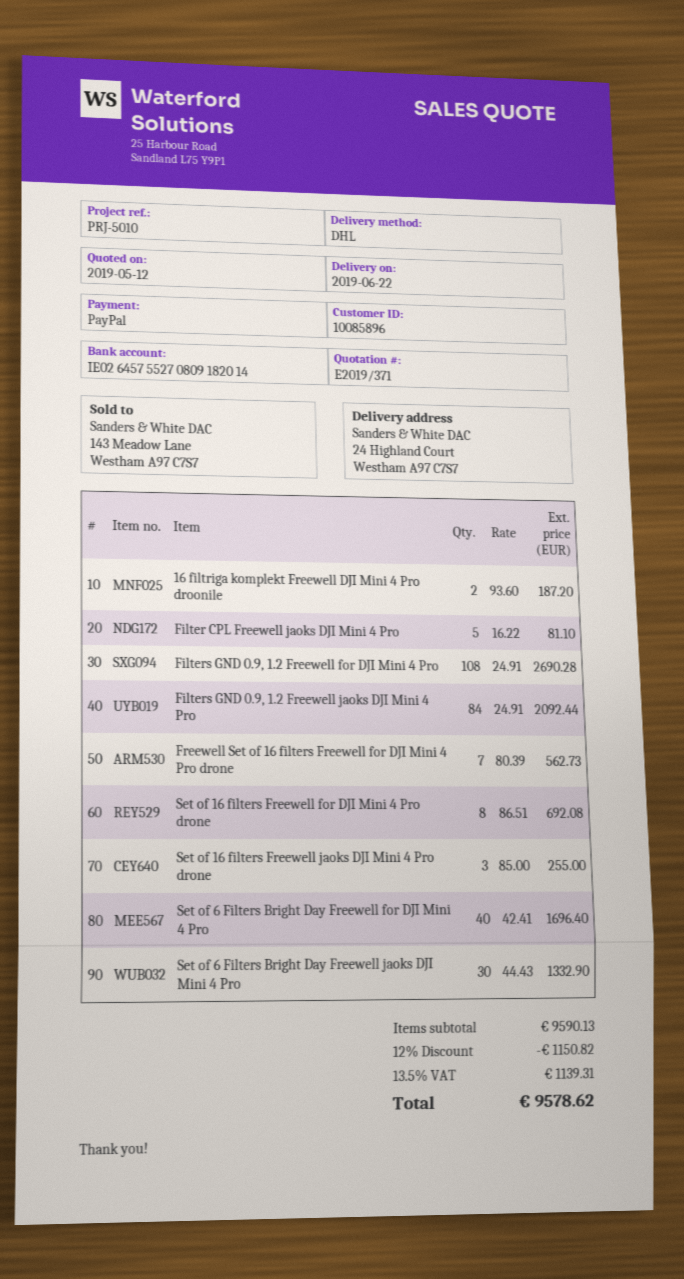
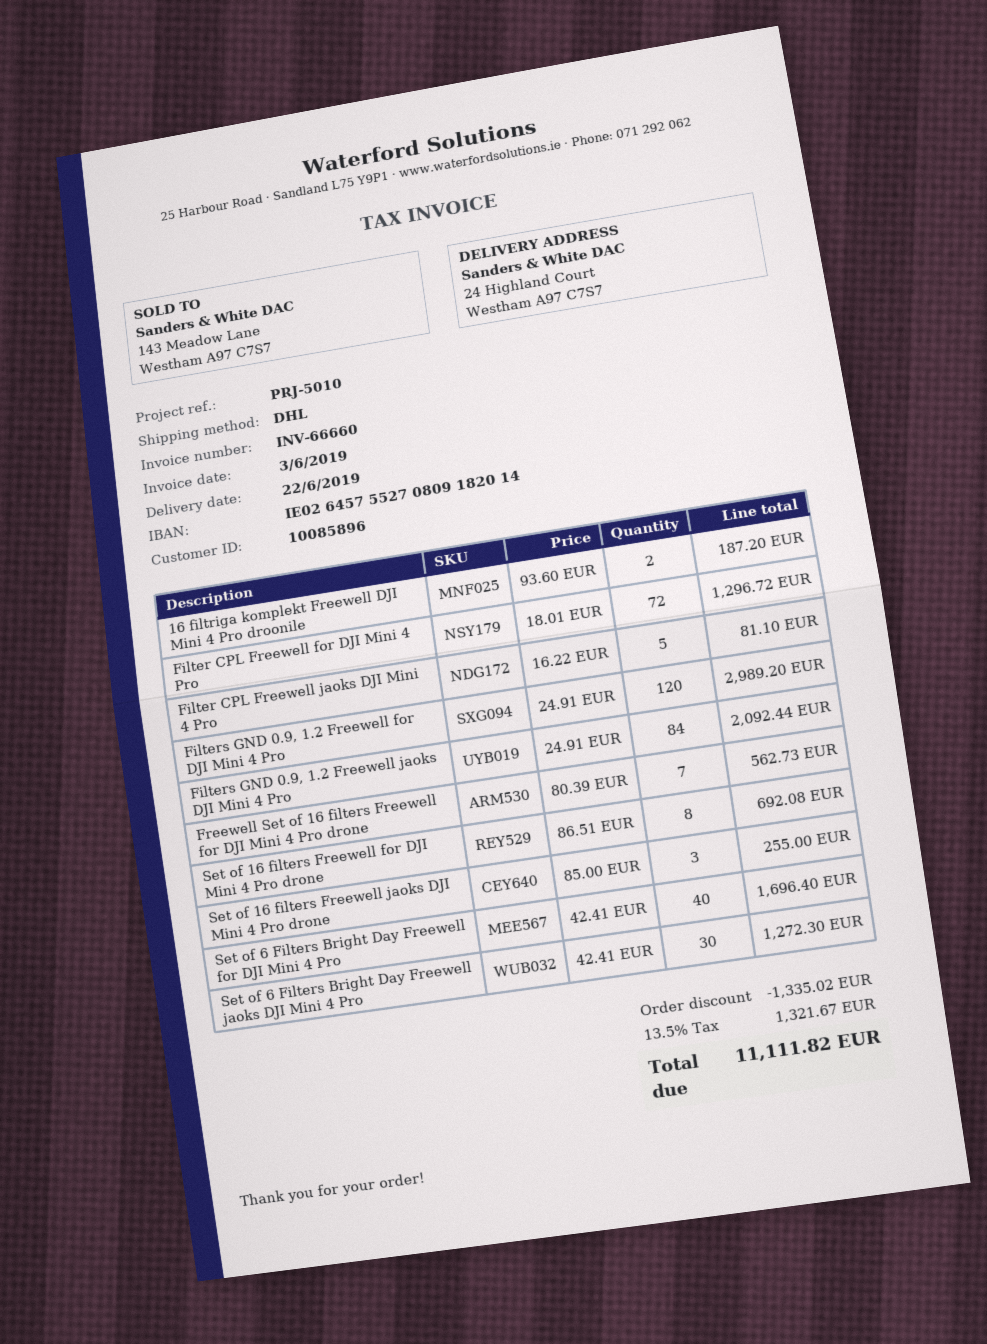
Filters GND 0.9, 1.2 Freewell for DJI Mini 4 Pro: 108 x 24.91 = 2690.28 -> 120 x 24.91 = 2989.20
Set of 6 Filters Bright Day Freewell jaoks DJI Mini 4 Pro: 30 x 44.43 = 1332.90 -> 30 x 42.41 = 1272.30
Filter CPL Freewell for DJI Mini 4 Pro: none -> 72 x 18.01 = 1296.72
discount: 1150.82 -> 1335.02
tax: 13.5% = 1139.31 -> 13.5% = 1321.67
total: 9578.62 -> 11111.82

